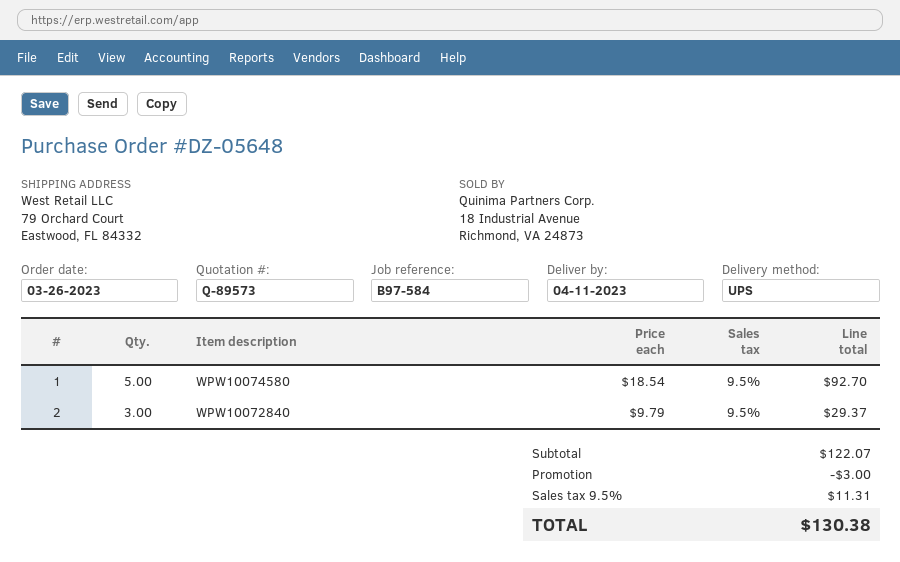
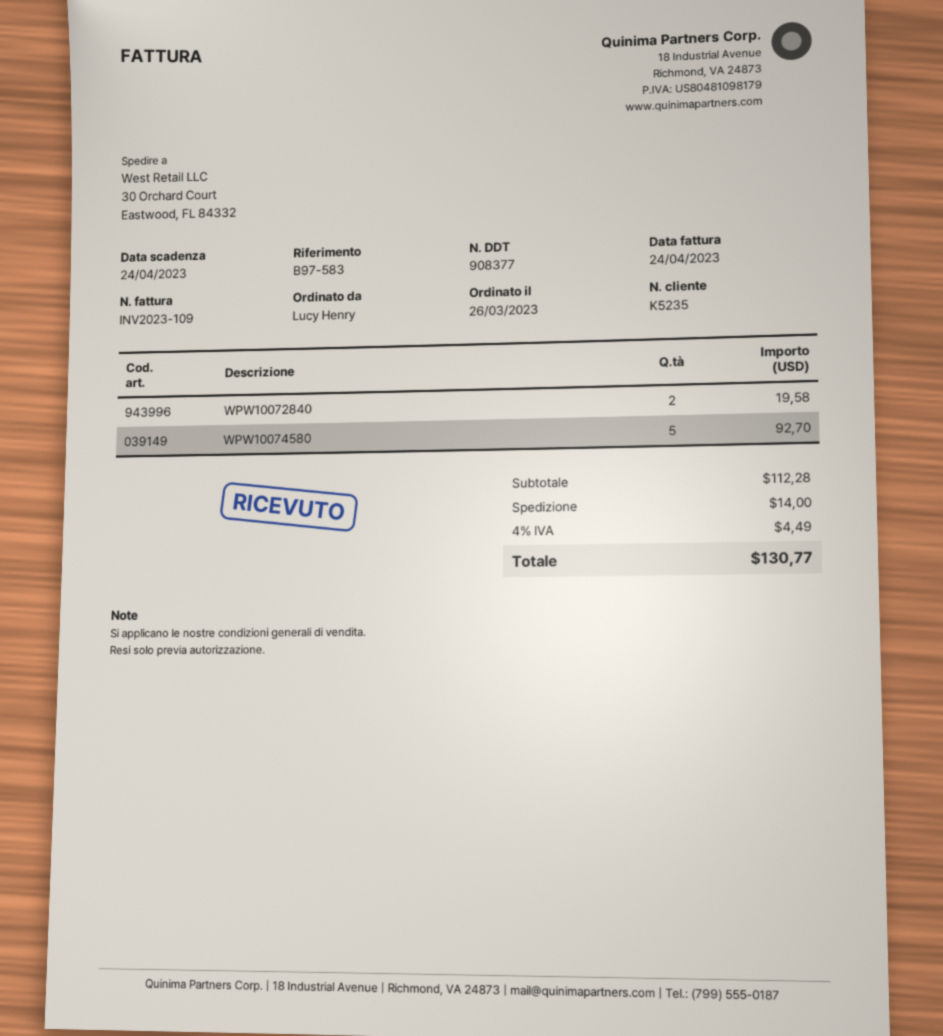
reference: B97-584 -> B97-583
ship to: 79 Orchard Court, Eastwood, FL 84332 -> 30 Orchard Court, Eastwood, FL 84332
WPW10072840: 3 for 29.37 -> 2 for 19.58
subtotal: 122.07 -> 112.28
discount: 3.00 -> none
shipping: none -> 14.00
tax: 9.5% = 11.31 -> 4% = 4.49
total: 130.38 -> 130.77

